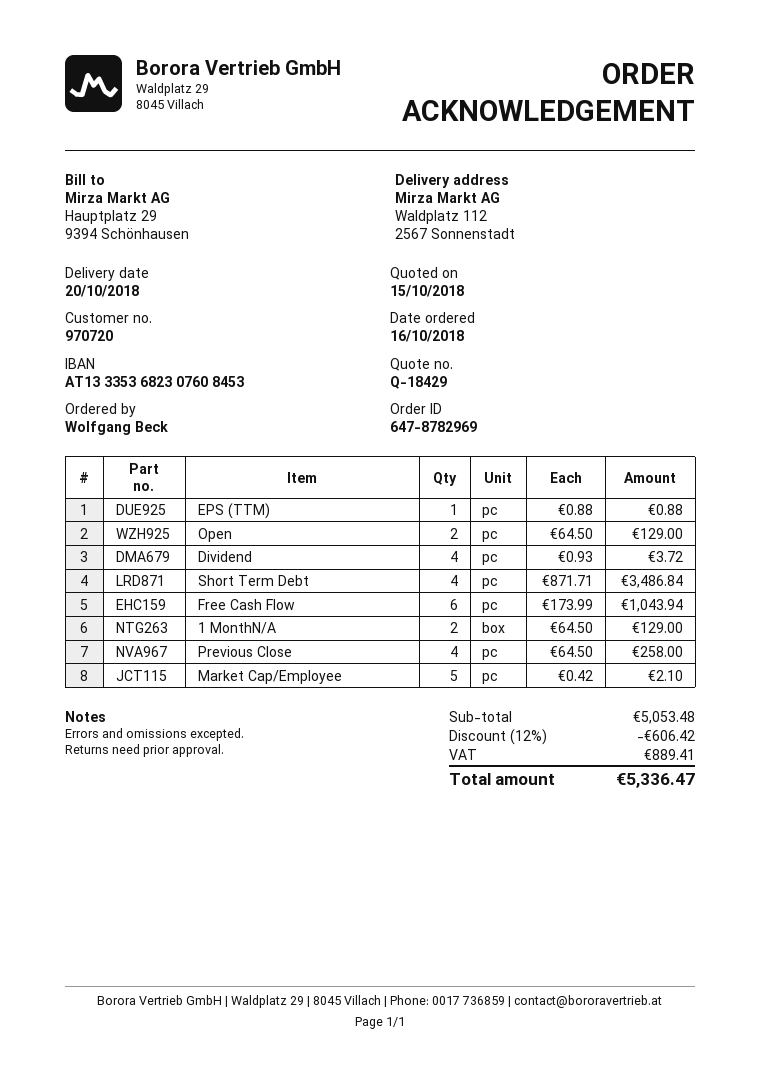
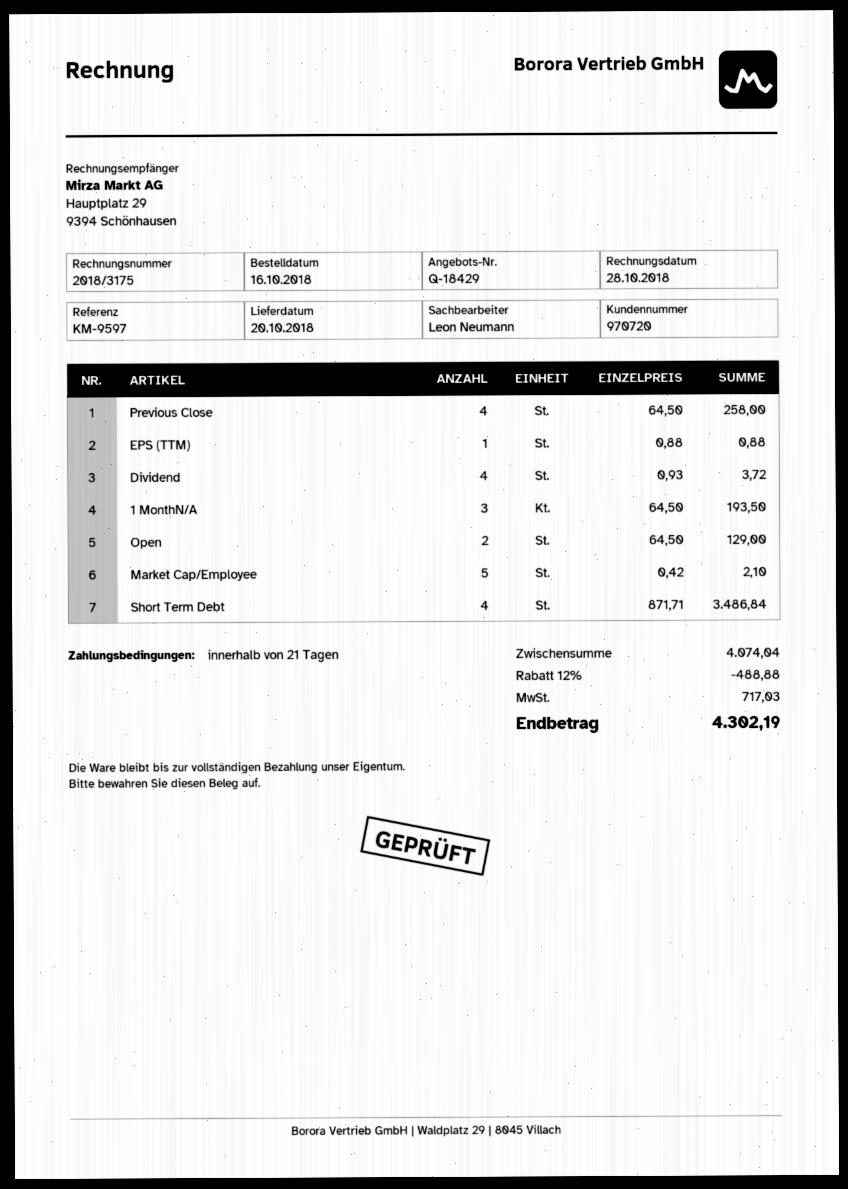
Free Cash Flow: 6 x 173.99 = 1043.94 -> none
1 MonthN/A: 2 x 64.50 = 129.00 -> 3 x 64.50 = 193.50
subtotal: 5053.48 -> 4074.04
discount: 12% = 606.42 -> 12% = 488.88
tax: 889.41 -> 717.03
total: 5336.47 -> 4302.19

